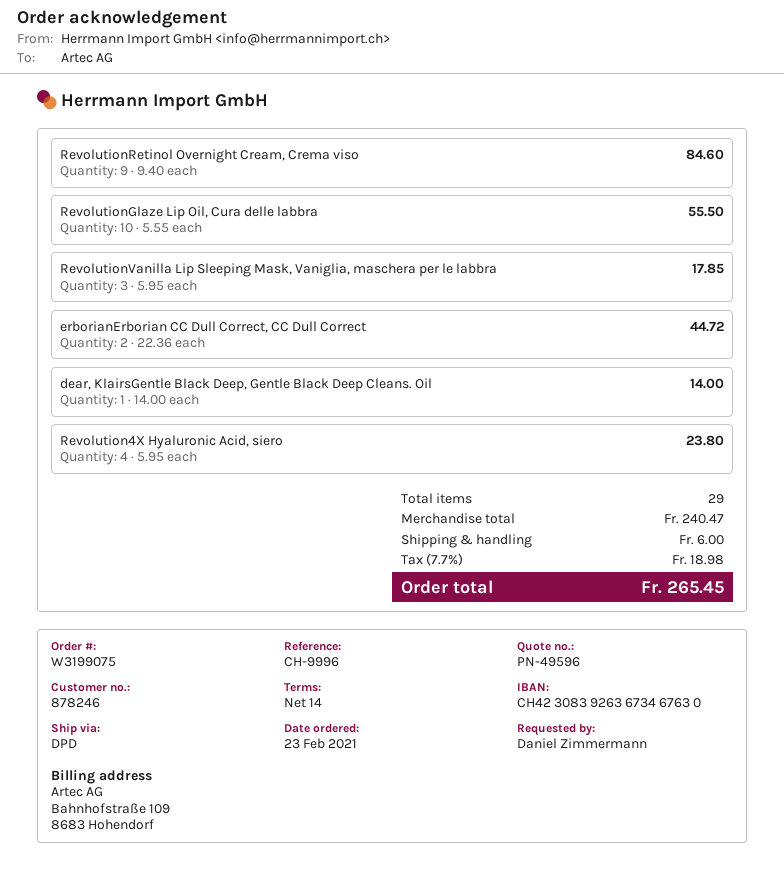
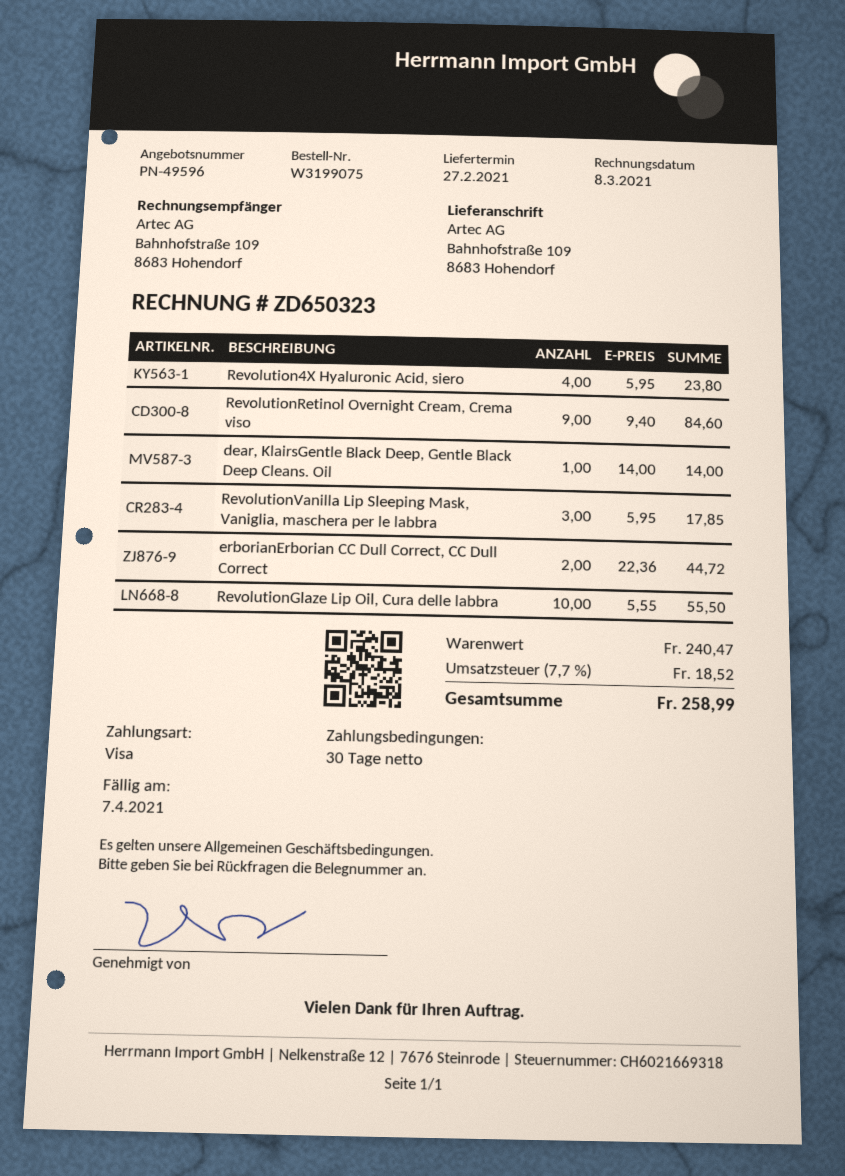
payment terms: 14 days -> 30 days
shipping: 6.00 -> none
tax: 7.7% = 18.98 -> 7.7% = 18.52
total: 265.45 -> 258.99

